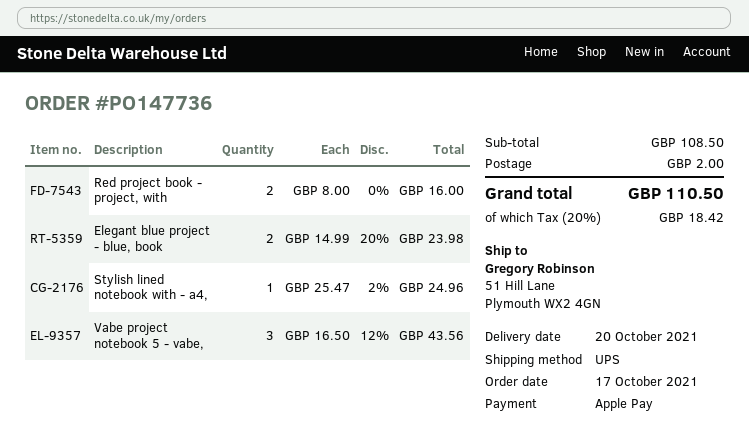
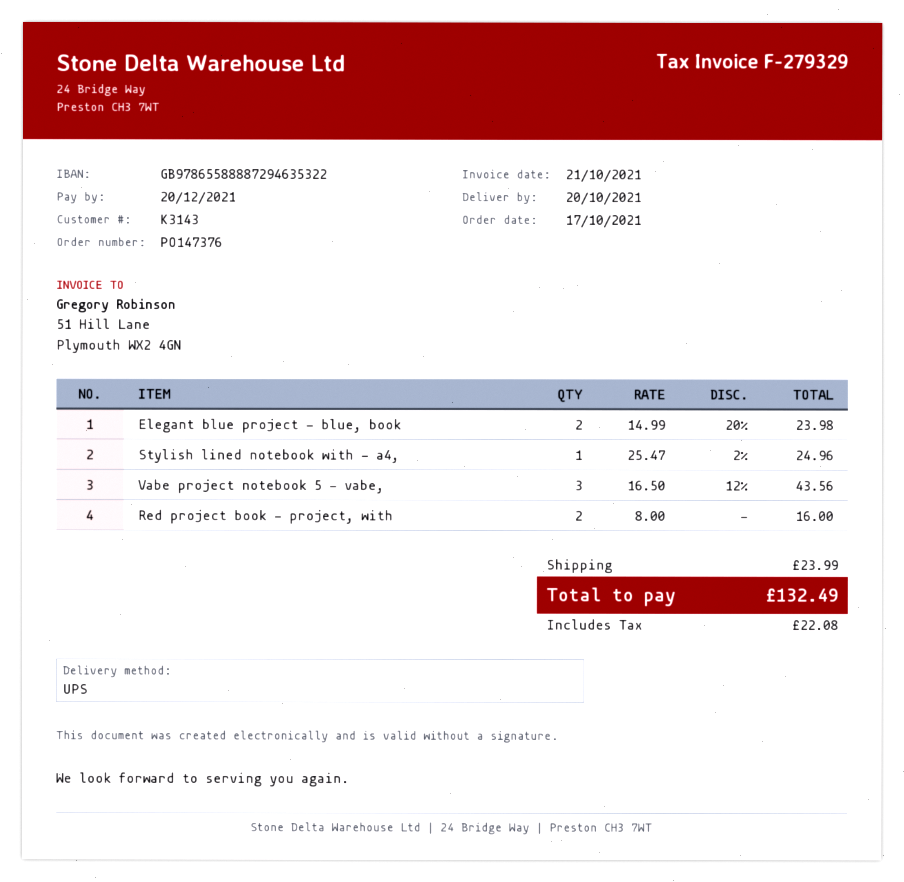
order number: PO147736 -> PO147376
shipping: 2.00 -> 23.99
tax: 18.42 -> 22.08
total: 110.50 -> 132.49

